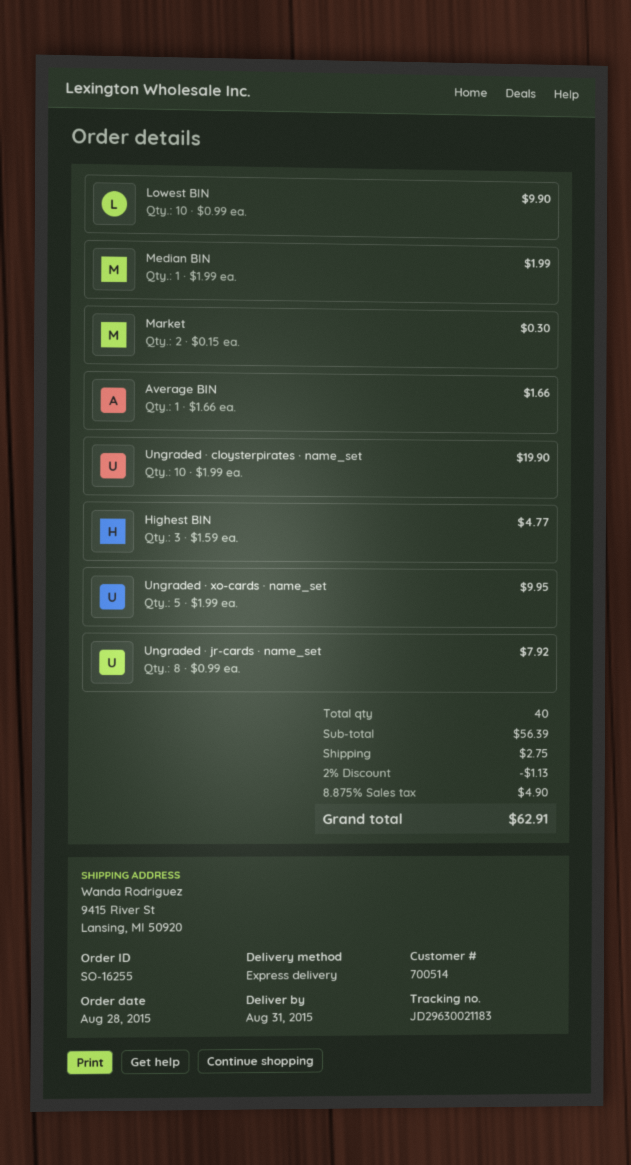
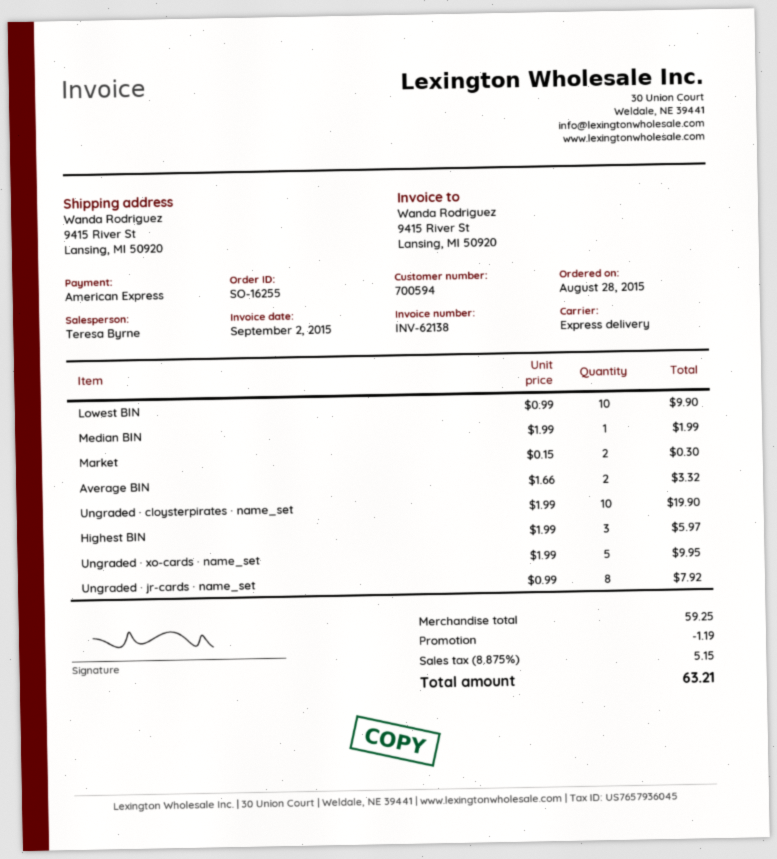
customer number: 700514 -> 700594
Average BIN: 1 x 1.66 = 1.66 -> 2 x 1.66 = 3.32
Highest BIN: 3 x 1.59 = 4.77 -> 3 x 1.99 = 5.97
subtotal: 56.39 -> 59.25
discount: 1.13 -> 1.19
shipping: 2.75 -> none
tax: 8.875% = 4.90 -> 8.875% = 5.15
total: 62.91 -> 63.21

